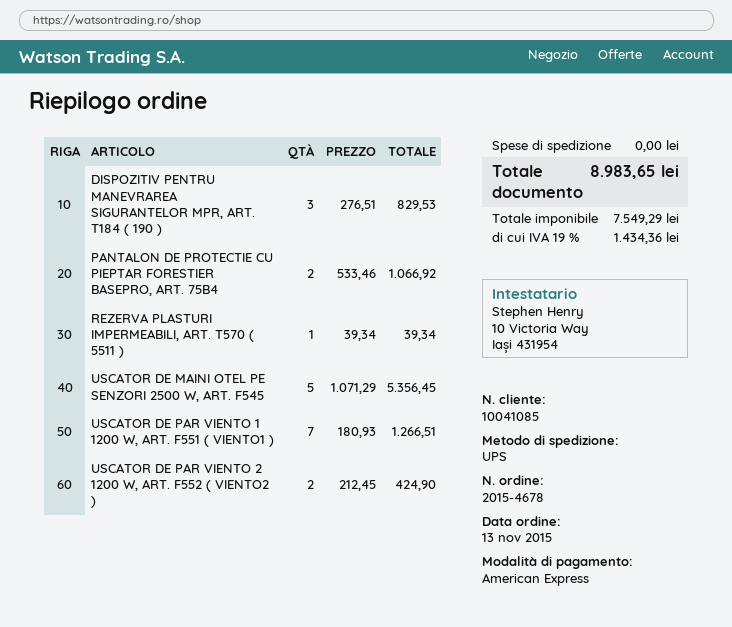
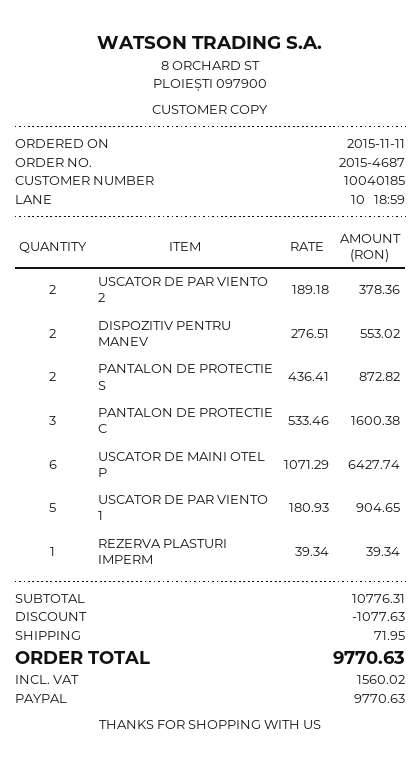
order number: 2015-4678 -> 2015-4687
order date: 2015-11-13 -> 2015-11-11
customer number: 10041085 -> 10040185
payment method: American Express -> PayPal
DISPOZITIV PENTRU MANEVRAREA SIGURANTELOR MPR, ART. T184 ( 190 ): 3 x 276.51 = 829.53 -> 2 x 276.51 = 553.02
PANTALON DE PROTECTIE CU PIEPTAR FORESTIER BASEPRO, ART. 75B4: 2 x 533.46 = 1066.92 -> 3 x 533.46 = 1600.38
USCATOR DE MAINI OTEL PE SENZORI 2500 W, ART. F545: 5 x 1071.29 = 5356.45 -> 6 x 1071.29 = 6427.74
USCATOR DE PAR VIENTO 1 1200 W, ART. F551 ( VIENTO1 ): 7 x 180.93 = 1266.51 -> 5 x 180.93 = 904.65
USCATOR DE PAR VIENTO 2 1200 W, ART. F552 ( VIENTO2 ): 2 x 212.45 = 424.90 -> 2 x 189.18 = 378.36
PANTALON DE PROTECTIE S: none -> 2 x 436.41 = 872.82
discount: none -> 1077.63
shipping: 0.00 -> 71.95
tax: 1434.36 -> 1560.02
total: 8983.65 -> 9770.63

